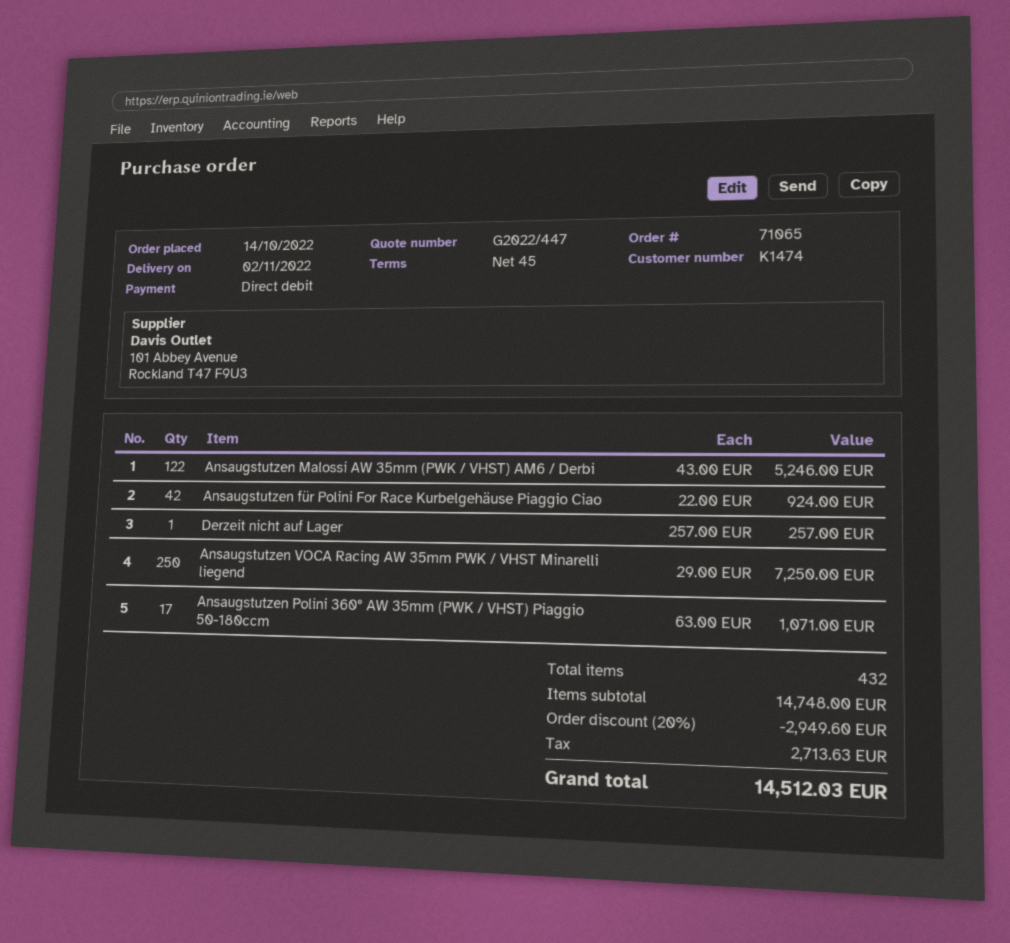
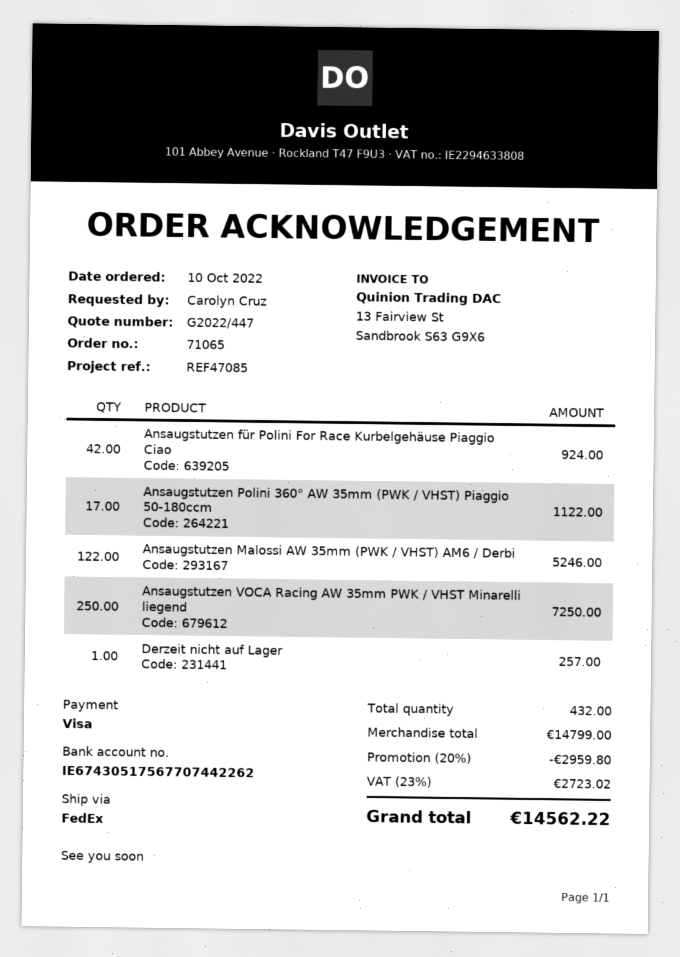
order date: 2022-10-14 -> 2022-10-10
payment method: direct debit -> Visa
Ansaugstutzen Polini 360° AW 35mm (PWK / VHST) Piaggio 50-180ccm: 17 for 1071.00 -> 17 for 1122.00
subtotal: 14748.00 -> 14799.00
discount: 20% = 2949.60 -> 20% = 2959.80
tax: 2713.63 -> 2723.02
total: 14512.03 -> 14562.22

